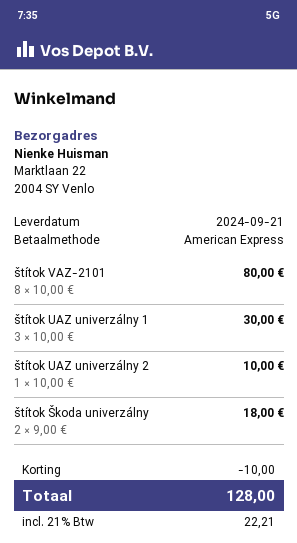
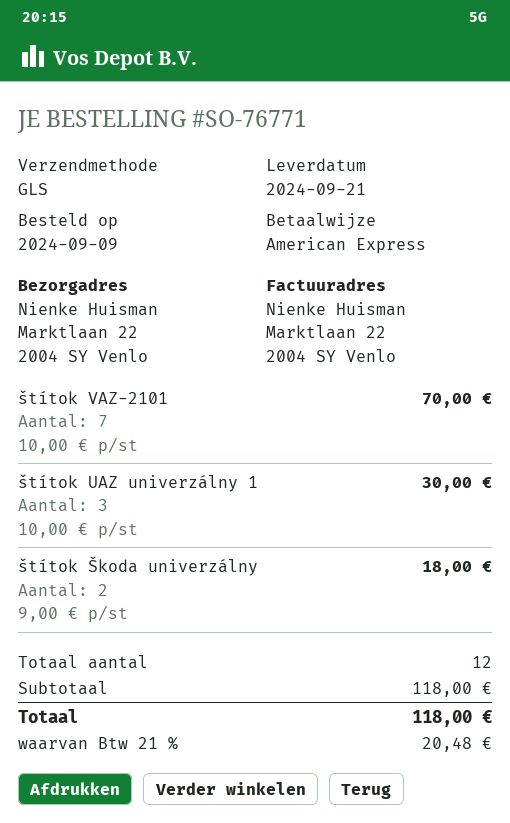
štítok VAZ-2101: 8 x 10.00 = 80.00 -> 7 x 10.00 = 70.00
štítok UAZ univerzálny 2: 1 x 10.00 = 10.00 -> none
discount: 10.00 -> none
tax: 21% = 22.21 -> 21% = 20.48
total: 128.00 -> 118.00

